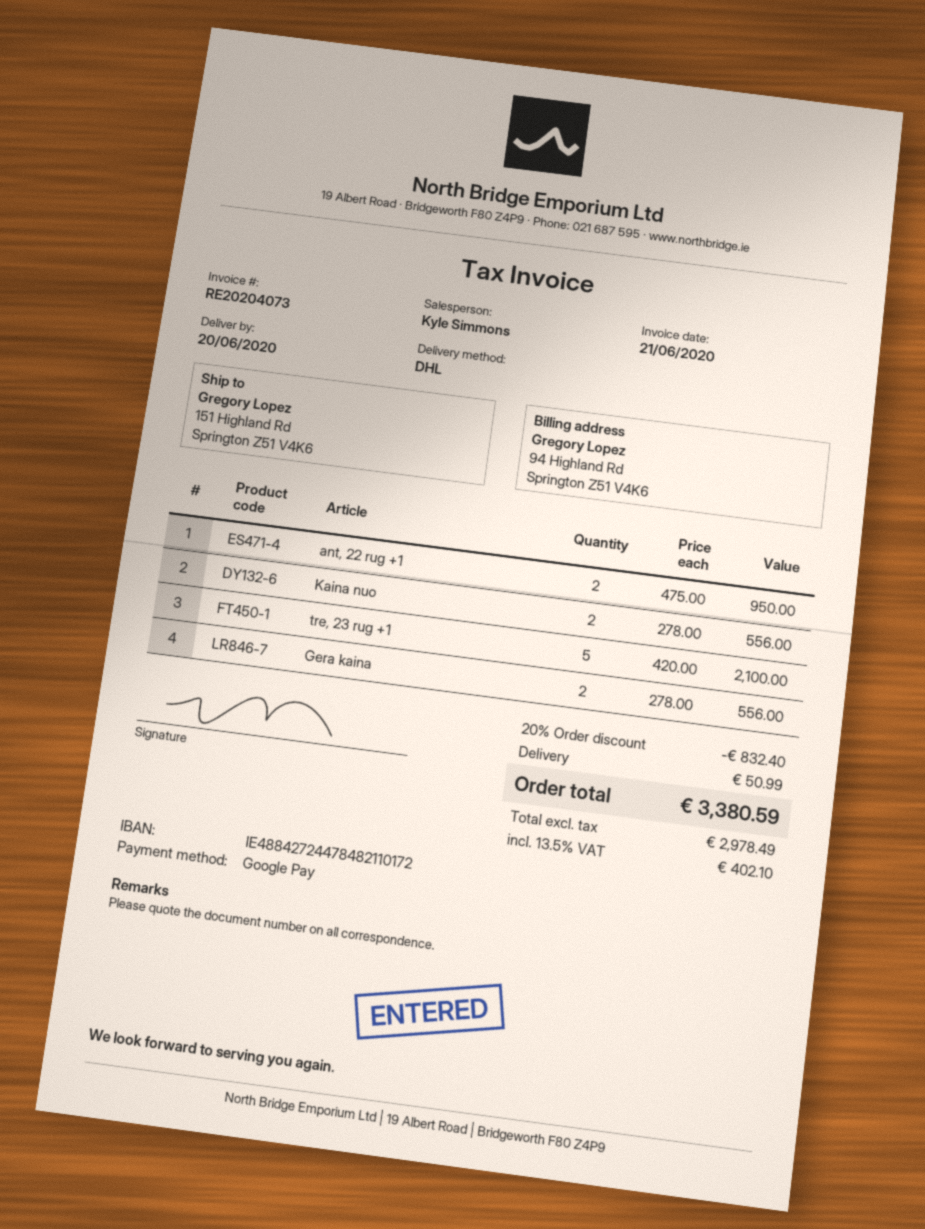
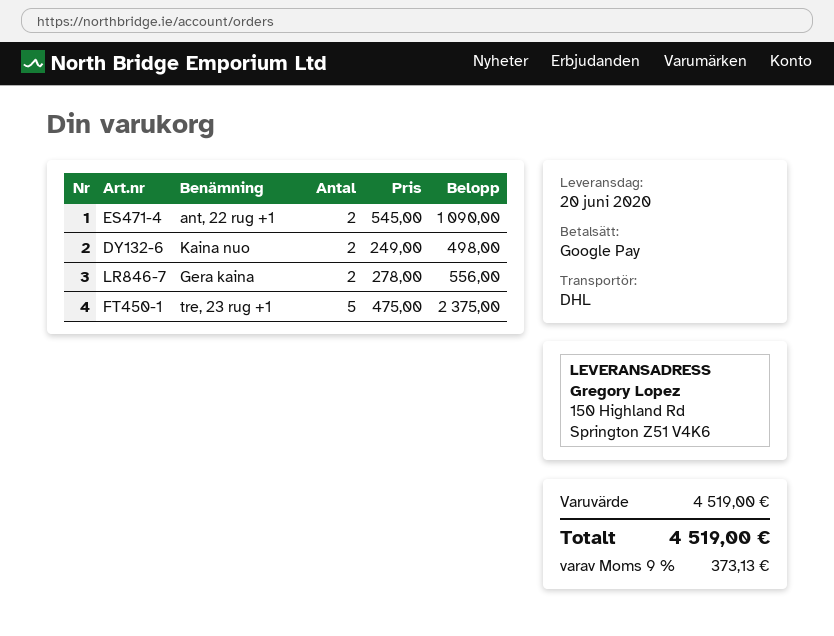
ship to: 151 Highland Rd, Springton Z51 V4K6 -> 150 Highland Rd, Springton Z51 V4K6
ant, 22 rug +1: 2 x 475.00 = 950.00 -> 2 x 545.00 = 1090.00
Kaina nuo: 2 x 278.00 = 556.00 -> 2 x 249.00 = 498.00
tre, 23 rug +1: 5 x 420.00 = 2100.00 -> 5 x 475.00 = 2375.00
discount: 20% = 832.40 -> none
shipping: 50.99 -> none
tax: 13.5% = 402.10 -> 9% = 373.13
total: 3380.59 -> 4519.00

